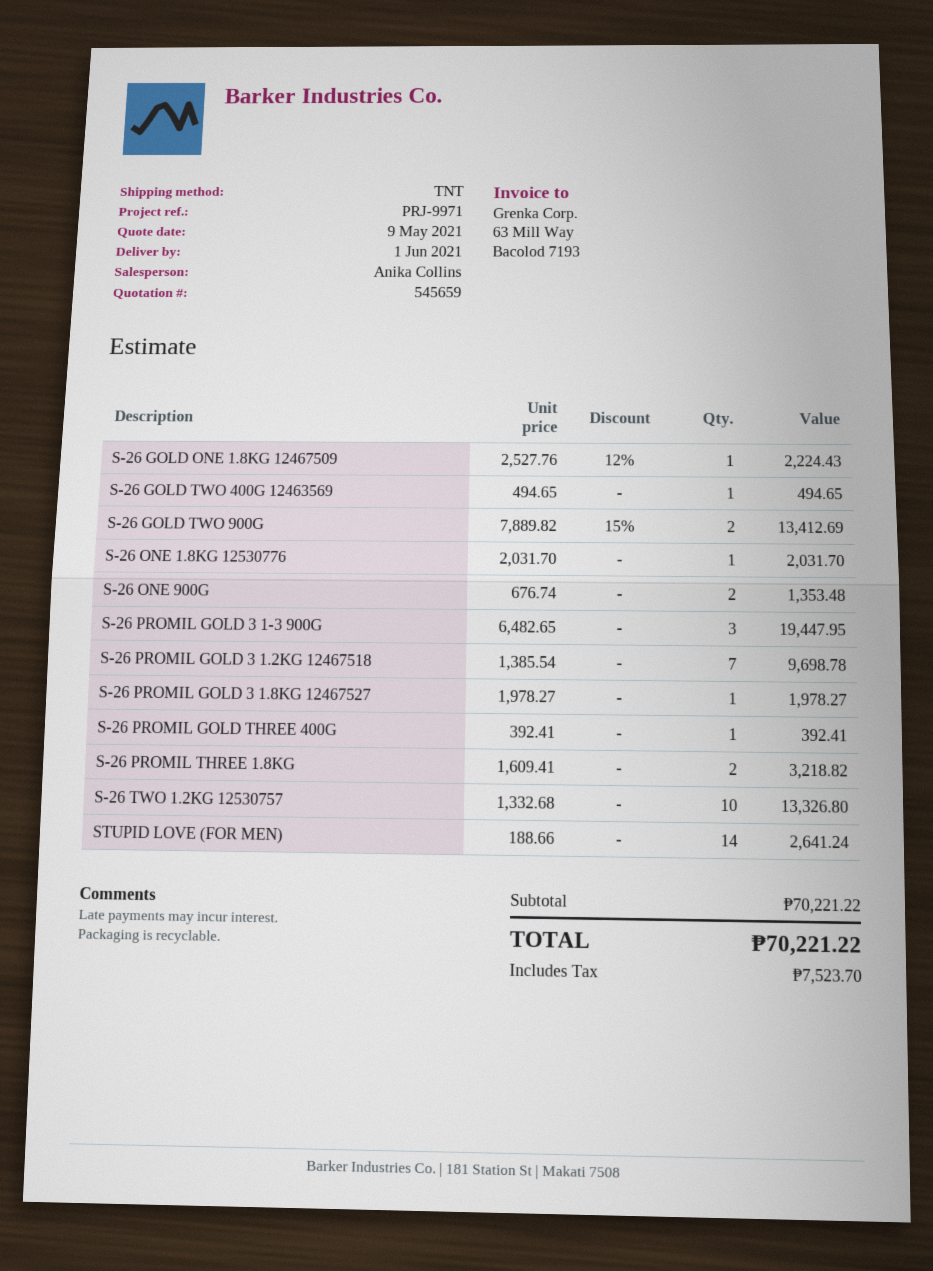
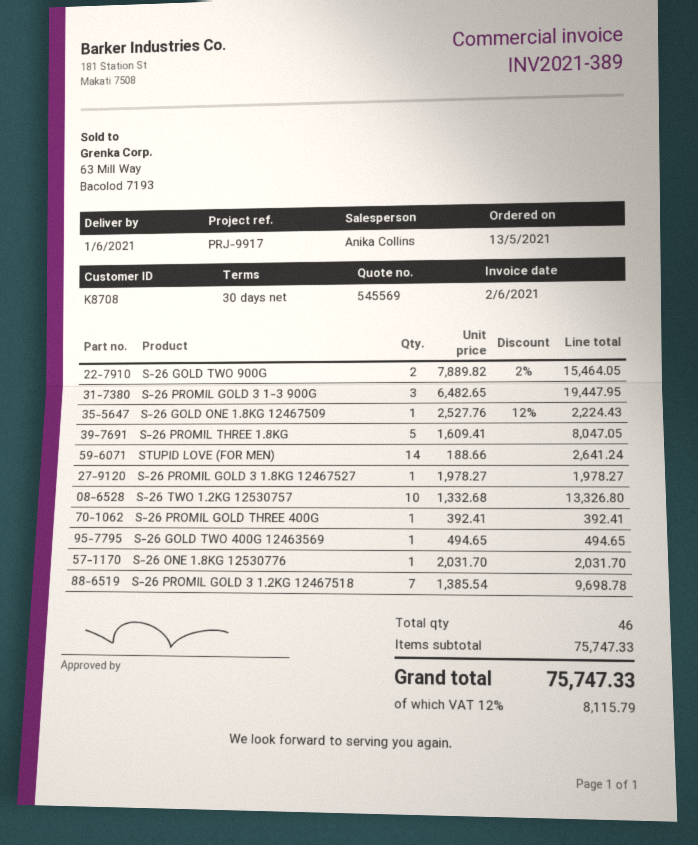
quote number: 545659 -> 545569
reference: PRJ-9971 -> PRJ-9917
S-26 GOLD TWO 900G: 2 x 7889.82 - 15% = 13412.69 -> 2 x 7889.82 - 2% = 15464.05
S-26 ONE 900G: 2 x 676.74 = 1353.48 -> none
S-26 PROMIL THREE 1.8KG: 2 x 1609.41 = 3218.82 -> 5 x 1609.41 = 8047.05
subtotal: 70221.22 -> 75747.33
tax: 7523.70 -> 8115.79
total: 70221.22 -> 75747.33

